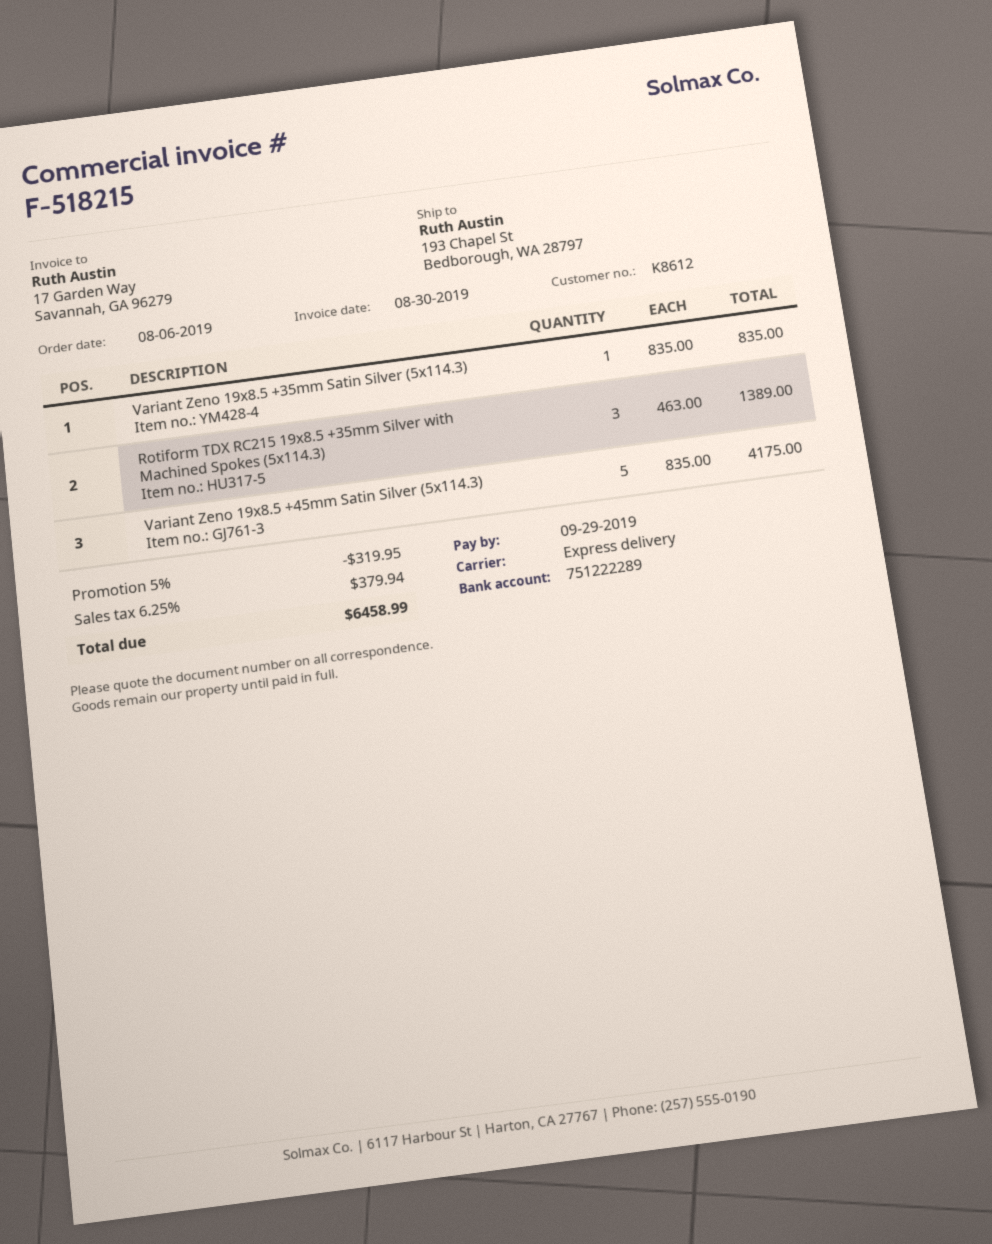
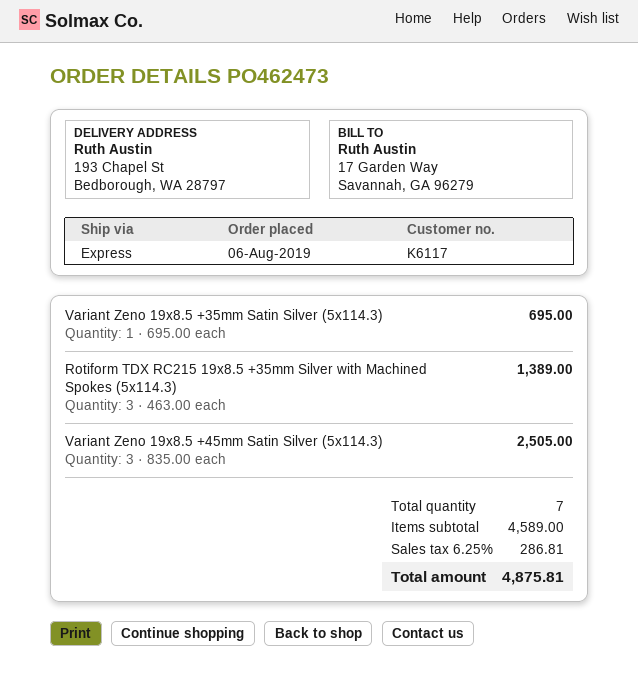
customer number: K8612 -> K6117
Variant Zeno 19x8.5 +35mm Satin Silver (5x114.3): 1 x 835.00 = 835.00 -> 1 x 695.00 = 695.00
Variant Zeno 19x8.5 +45mm Satin Silver (5x114.3): 5 x 835.00 = 4175.00 -> 3 x 835.00 = 2505.00
discount: 5% = 319.95 -> none
tax: 6.25% = 379.94 -> 6.25% = 286.81
total: 6458.99 -> 4875.81

